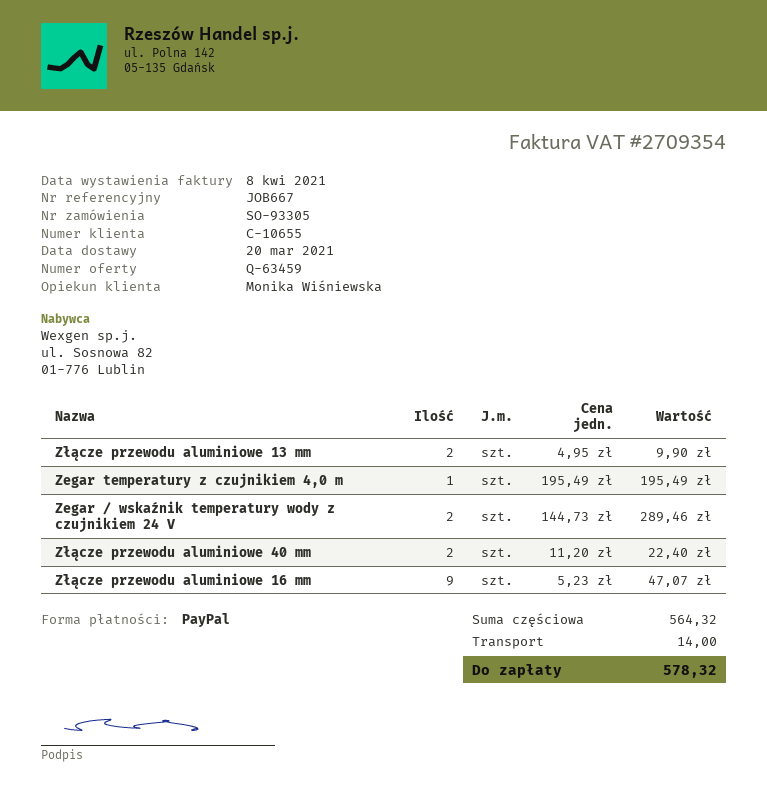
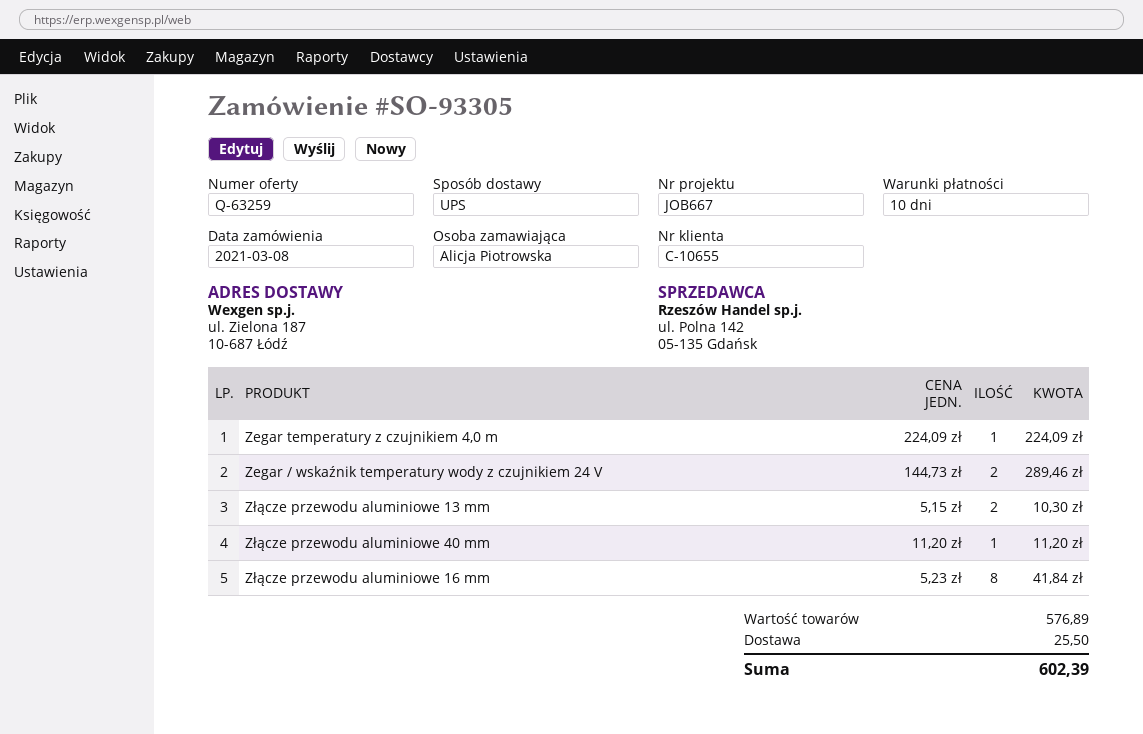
quote number: Q-63459 -> Q-63259
Złącze przewodu aluminiowe 13 mm: 2 x 4.95 = 9.90 -> 2 x 5.15 = 10.30
Zegar temperatury z czujnikiem 4,0 m: 1 x 195.49 = 195.49 -> 1 x 224.09 = 224.09
Złącze przewodu aluminiowe 40 mm: 2 x 11.20 = 22.40 -> 1 x 11.20 = 11.20
Złącze przewodu aluminiowe 16 mm: 9 x 5.23 = 47.07 -> 8 x 5.23 = 41.84
subtotal: 564.32 -> 576.89
shipping: 14.00 -> 25.50
total: 578.32 -> 602.39

